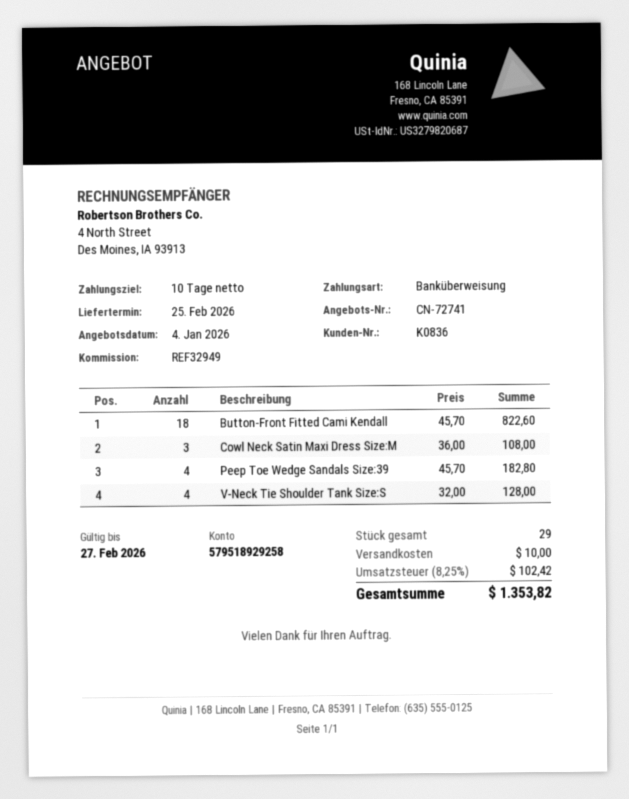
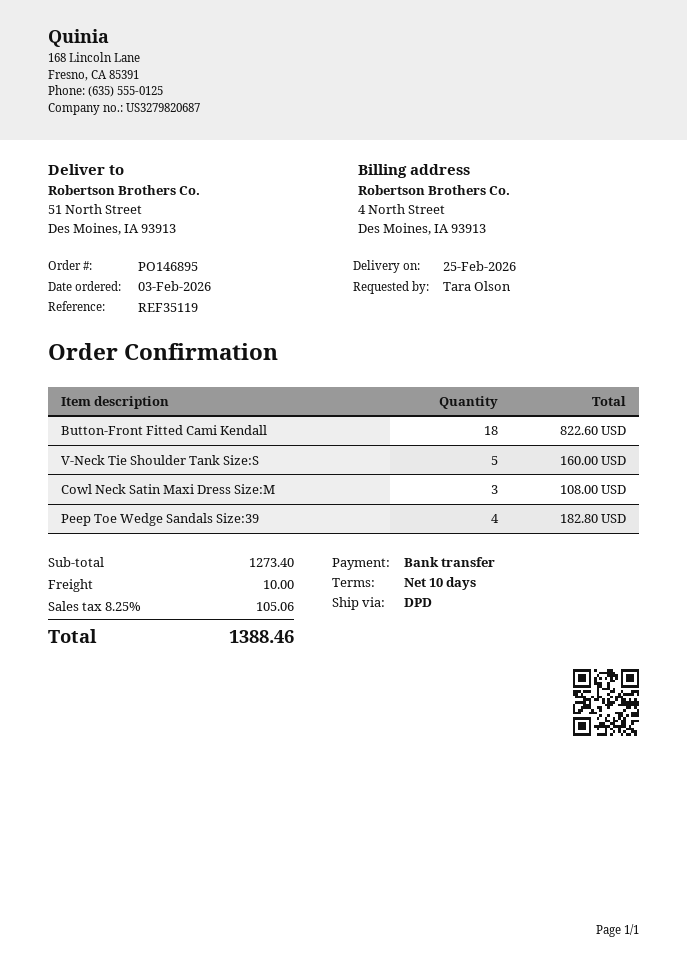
reference: REF32949 -> REF35119
V-Neck Tie Shoulder Tank Size:S: 4 for 128.00 -> 5 for 160.00
tax: 8.25% = 102.42 -> 8.25% = 105.06
total: 1353.82 -> 1388.46

